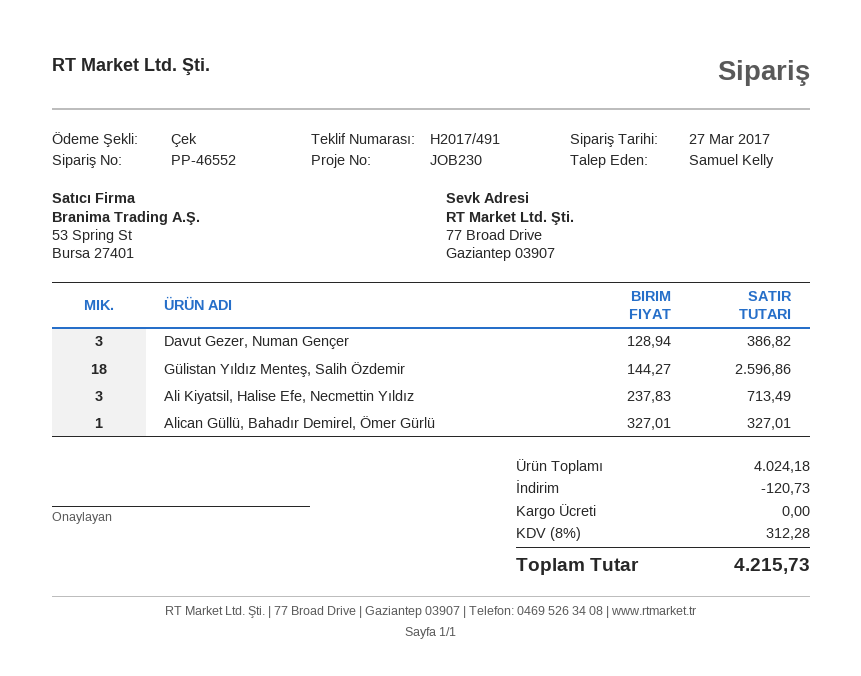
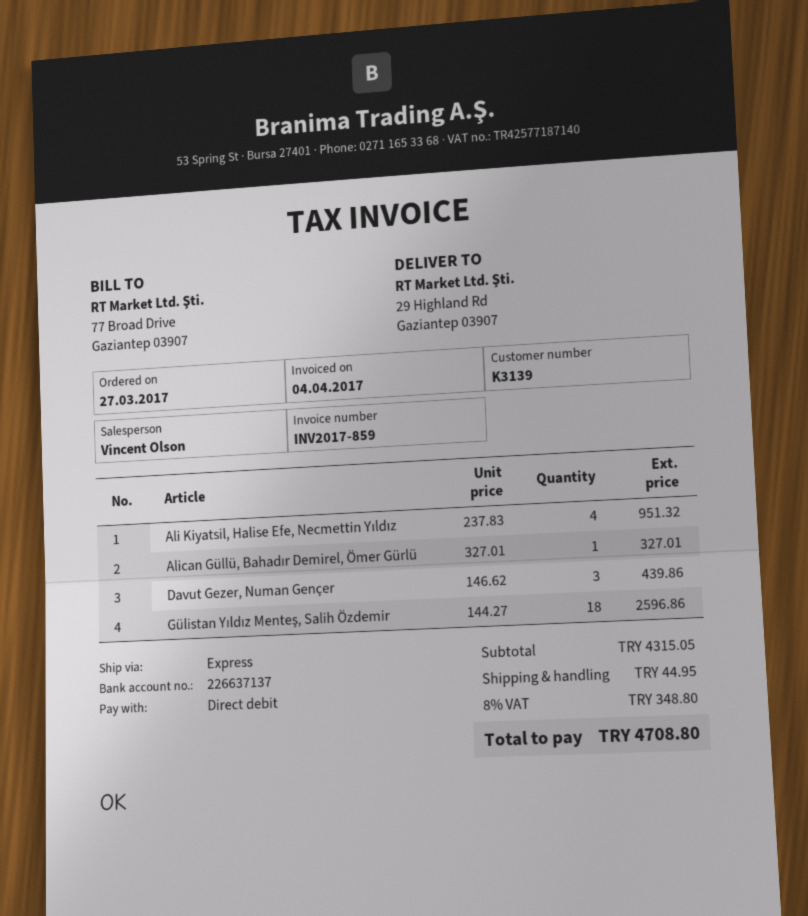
payment method: cheque -> direct debit
ship to: 77 Broad Drive, Gaziantep 03907 -> 29 Highland Rd, Gaziantep 03907
Davut Gezer, Numan Gençer: 3 x 128.94 = 386.82 -> 3 x 146.62 = 439.86
Ali Kiyatsil, Halise Efe, Necmettin Yıldız: 3 x 237.83 = 713.49 -> 4 x 237.83 = 951.32
subtotal: 4024.18 -> 4315.05
discount: 120.73 -> none
shipping: 0.00 -> 44.95
tax: 8% = 312.28 -> 8% = 348.80
total: 4215.73 -> 4708.80

